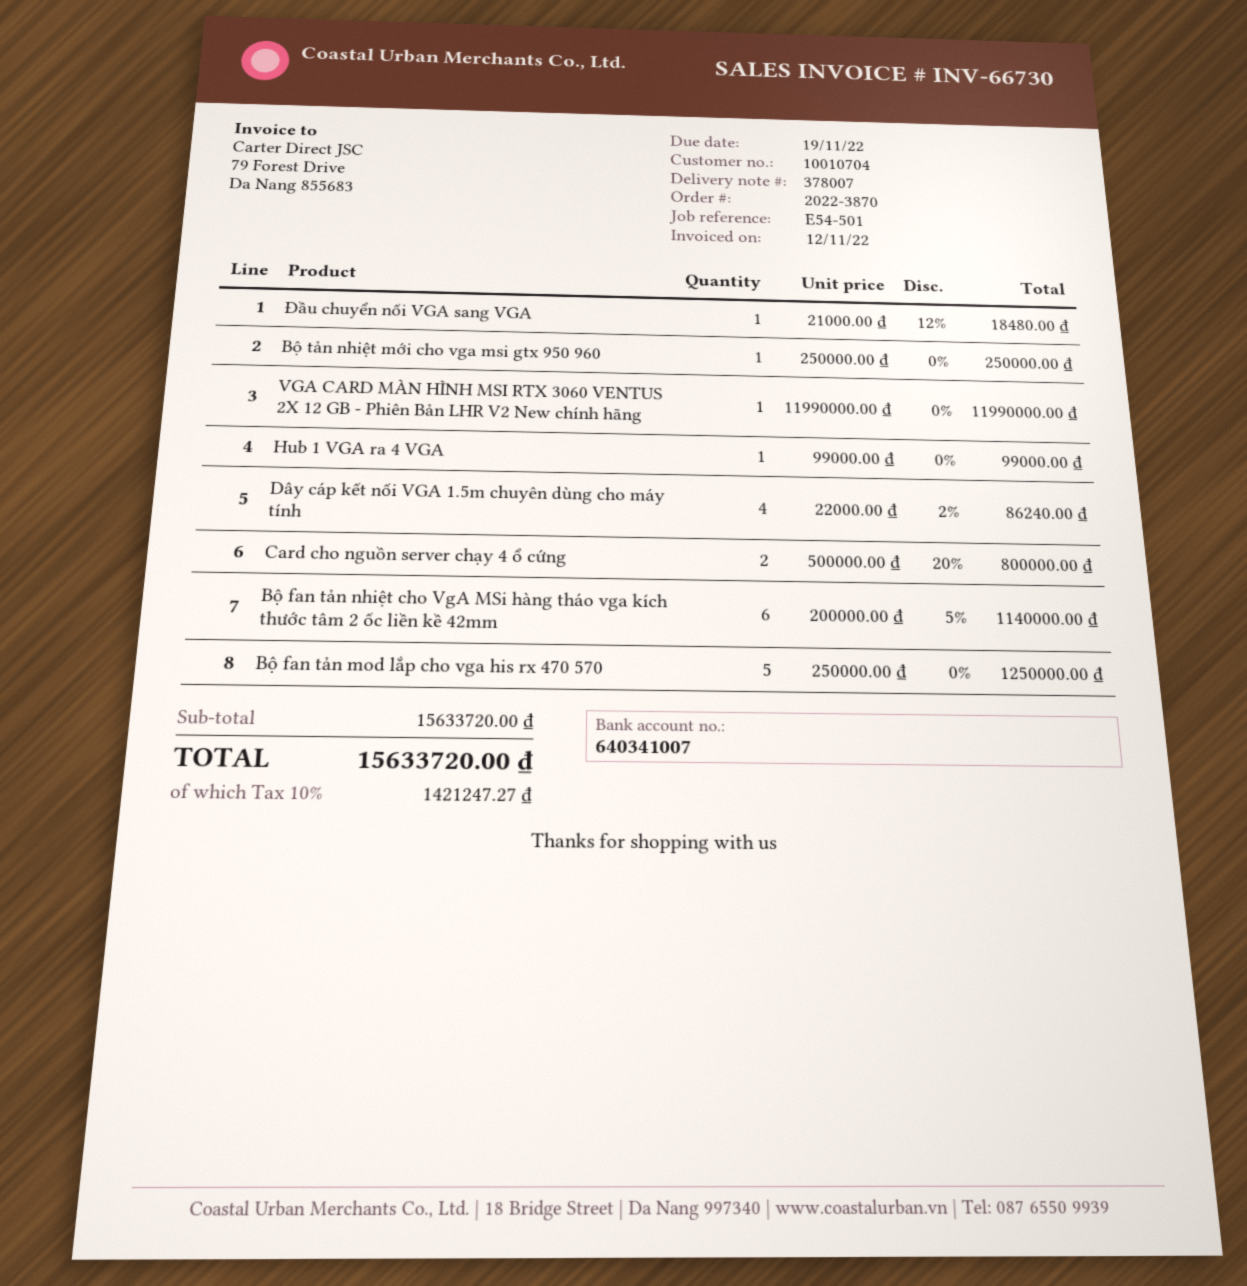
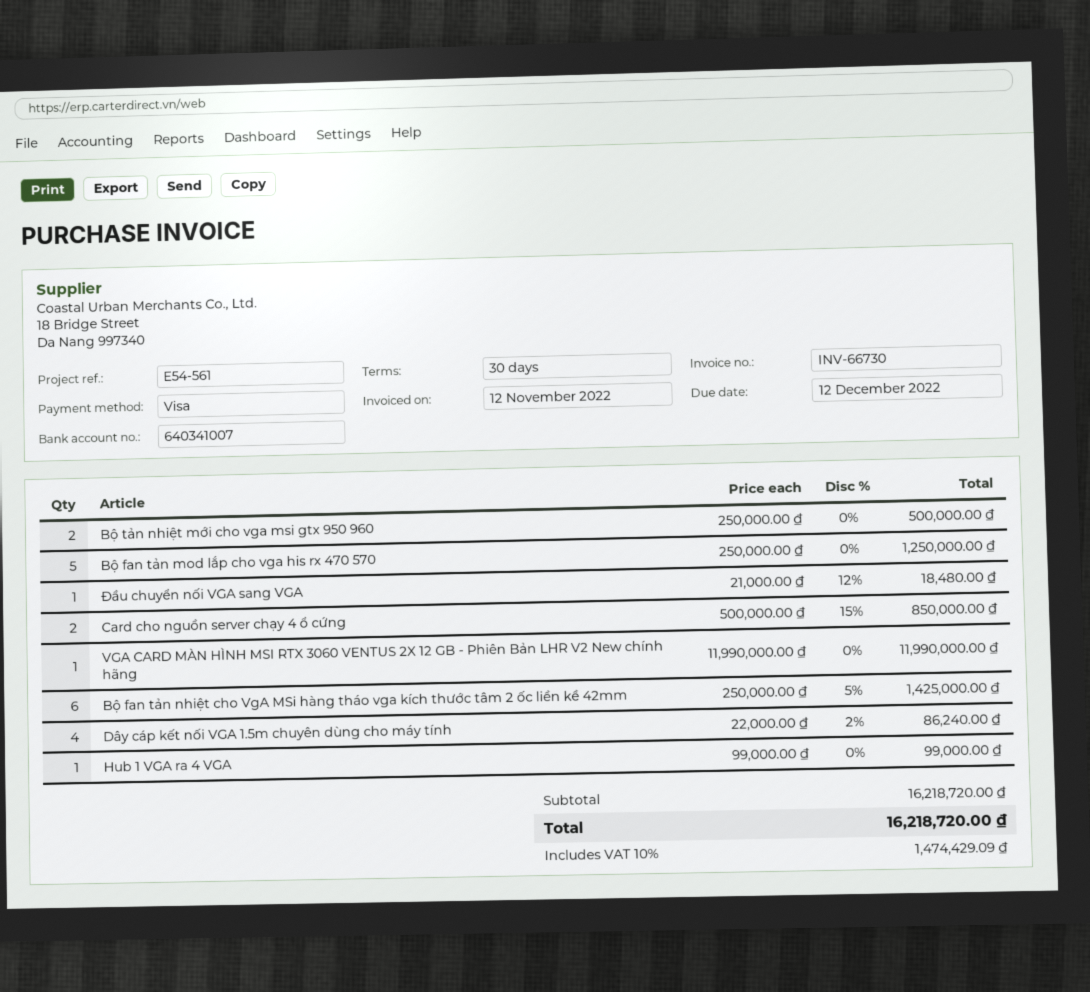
due date: 2022-11-19 -> 2022-12-12
reference: E54-501 -> E54-561
Bộ tản nhiệt mới cho vga msi gtx 950 960: 1 x 250000.00 = 250000.00 -> 2 x 250000.00 = 500000.00
Card cho nguồn server chạy 4 ổ cứng: 2 x 500000.00 - 20% = 800000.00 -> 2 x 500000.00 - 15% = 850000.00
Bộ fan tản nhiệt cho VgA MSi hàng tháo vga kích thước tâm 2 ốc liền kề 42mm: 6 x 200000.00 - 5% = 1140000.00 -> 6 x 250000.00 - 5% = 1425000.00
subtotal: 15633720.00 -> 16218720.00
tax: 10% = 1421247.27 -> 10% = 1474429.09
total: 15633720.00 -> 16218720.00

